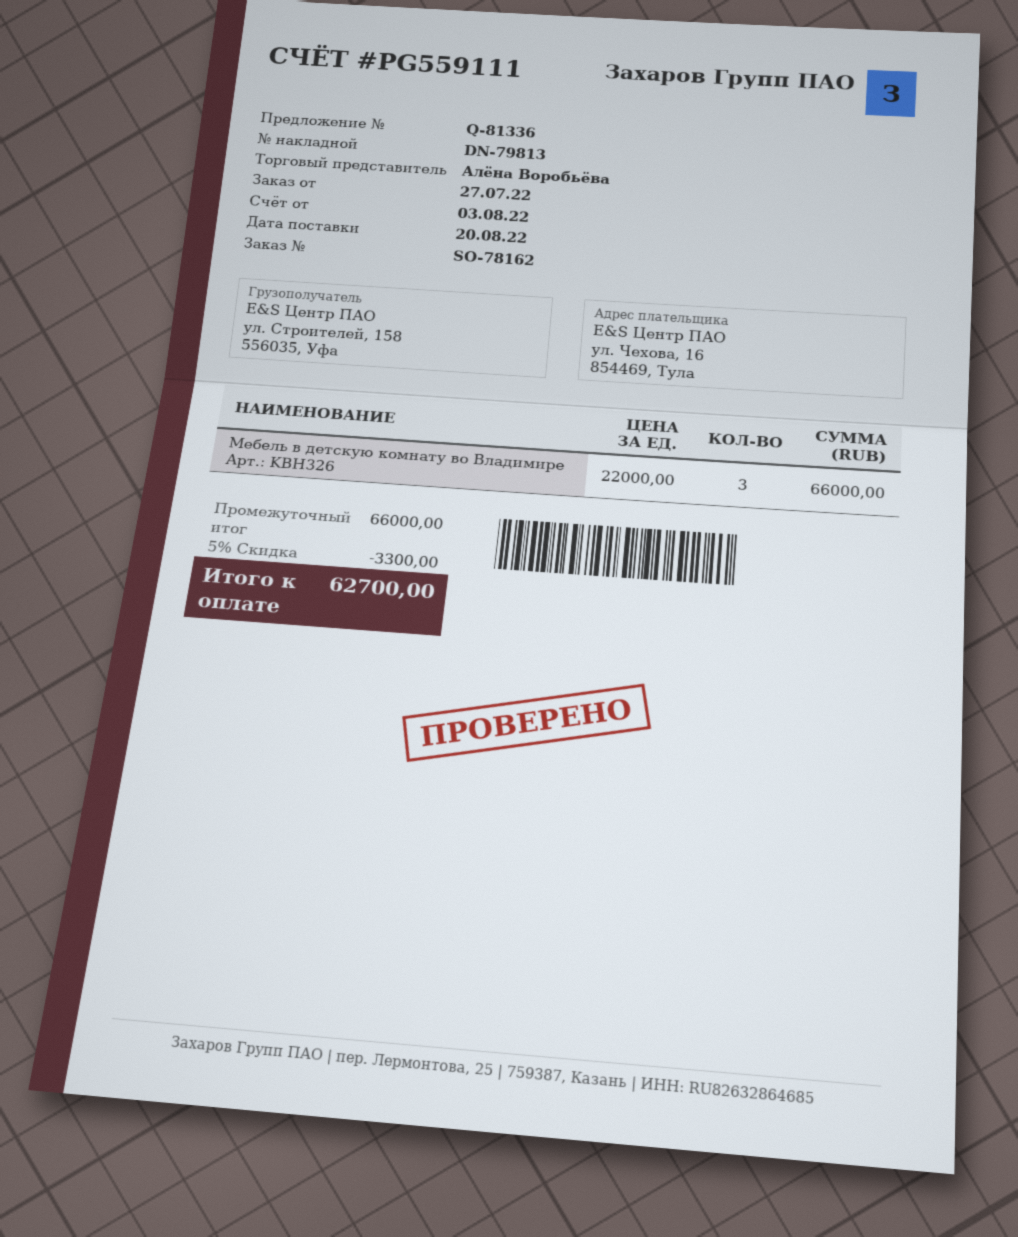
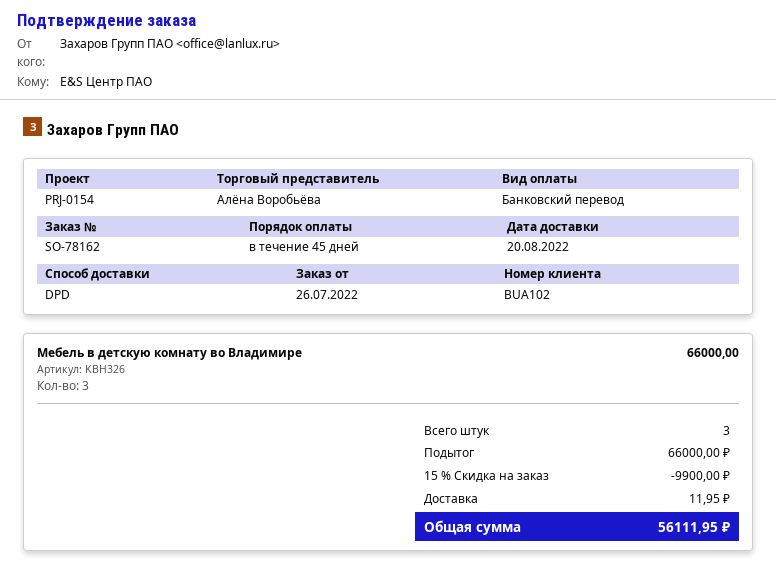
order date: 2022-07-27 -> 2022-07-26
discount: 5% = 3300.00 -> 15% = 9900.00
shipping: none -> 11.95
total: 62700.00 -> 56111.95

